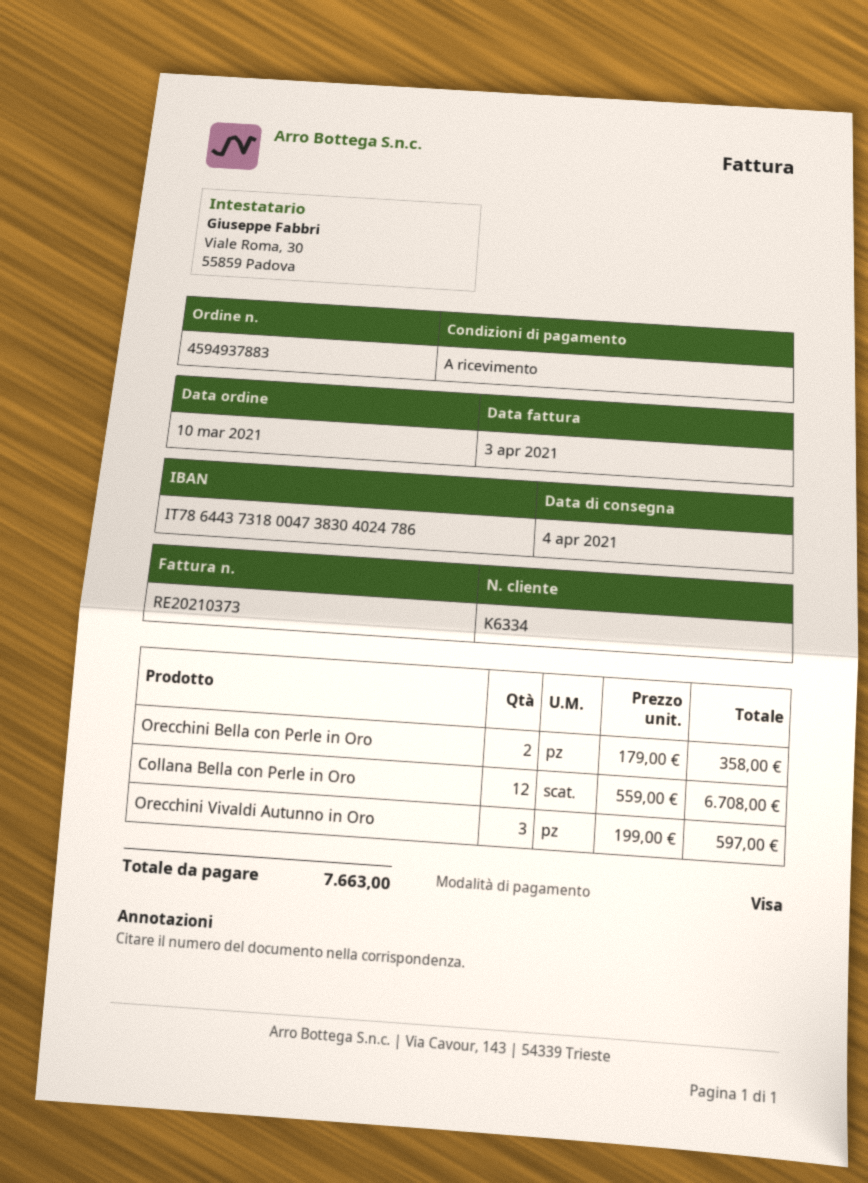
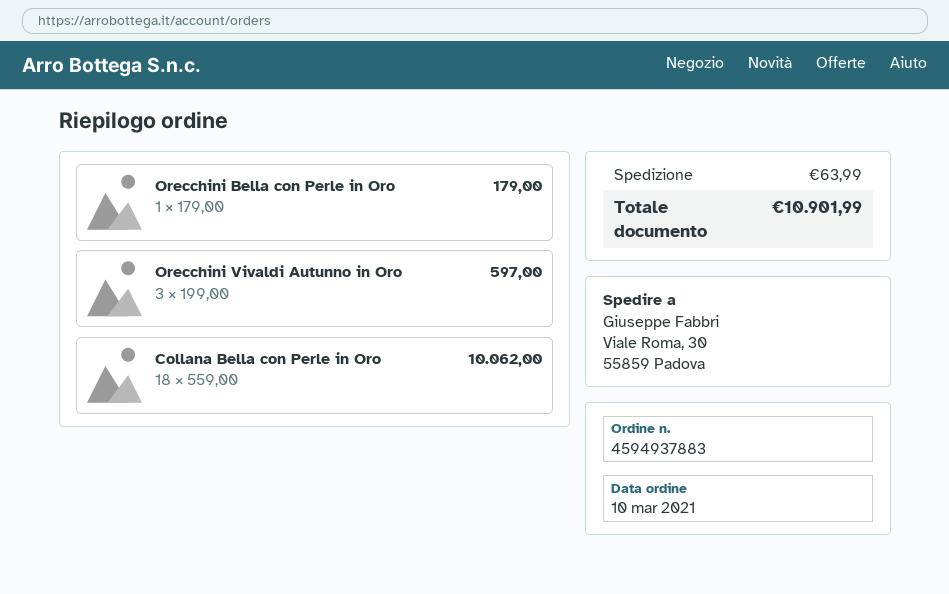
Orecchini Bella con Perle in Oro: 2 x 179.00 = 358.00 -> 1 x 179.00 = 179.00
Collana Bella con Perle in Oro: 12 x 559.00 = 6708.00 -> 18 x 559.00 = 10062.00
shipping: none -> 63.99
total: 7663.00 -> 10901.99

